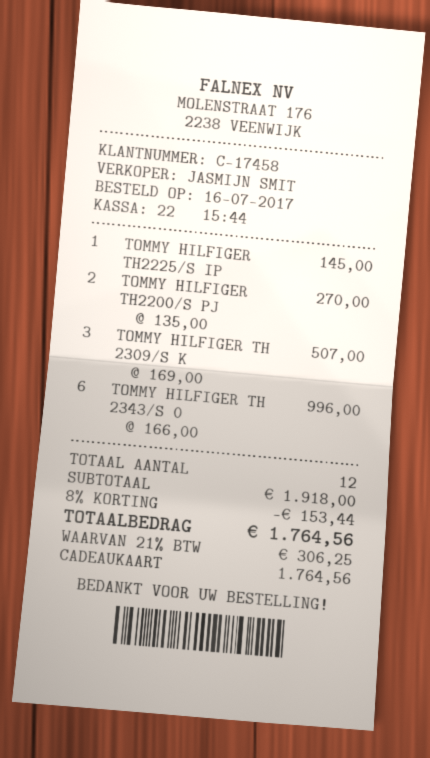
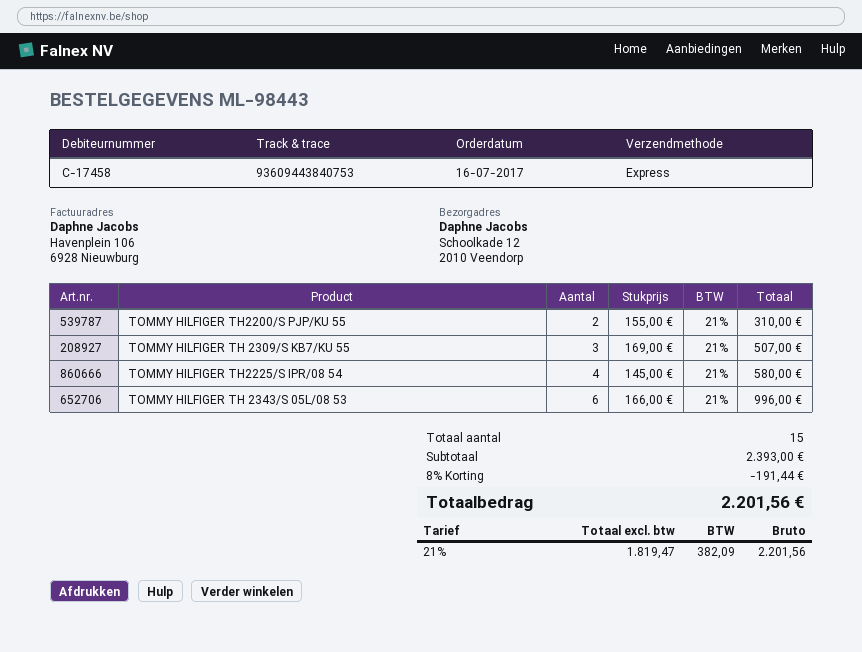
TOMMY HILFIGER TH2225/S IP: 1 x 145.00 = 145.00 -> 4 x 145.00 = 580.00
TOMMY HILFIGER TH2200/S PJ: 2 x 135.00 = 270.00 -> 2 x 155.00 = 310.00
total quantity: 12 -> 15
subtotal: 1918.00 -> 2393.00
discount: 8% = 153.44 -> 8% = 191.44
tax: 21% = 306.25 -> 21% = 382.09
total: 1764.56 -> 2201.56

